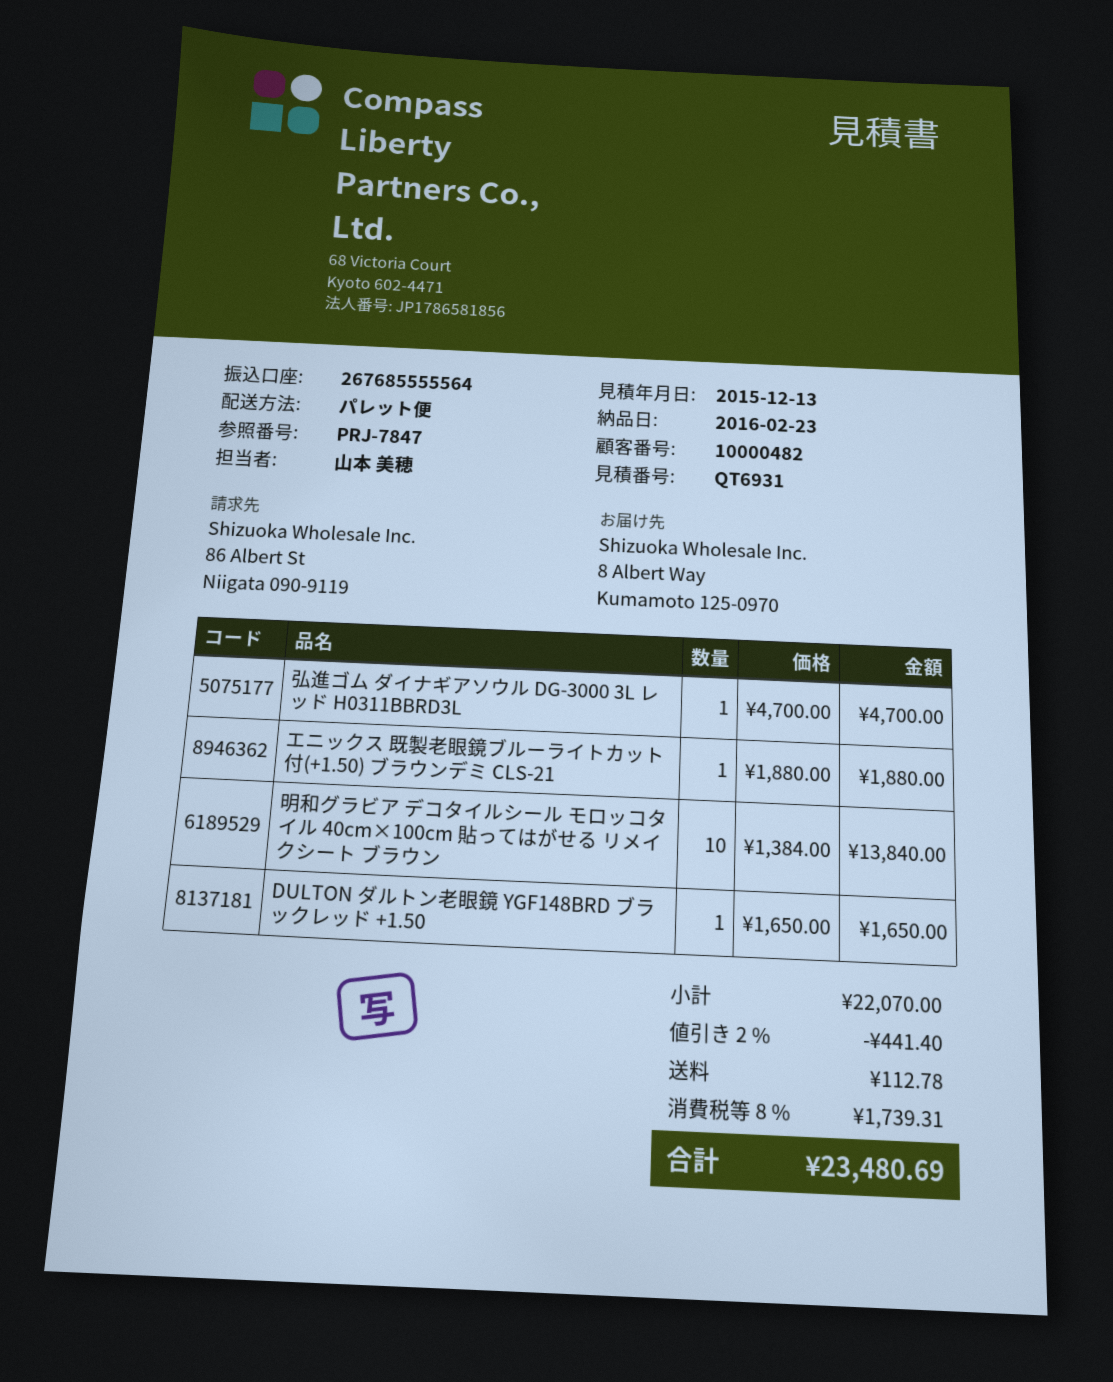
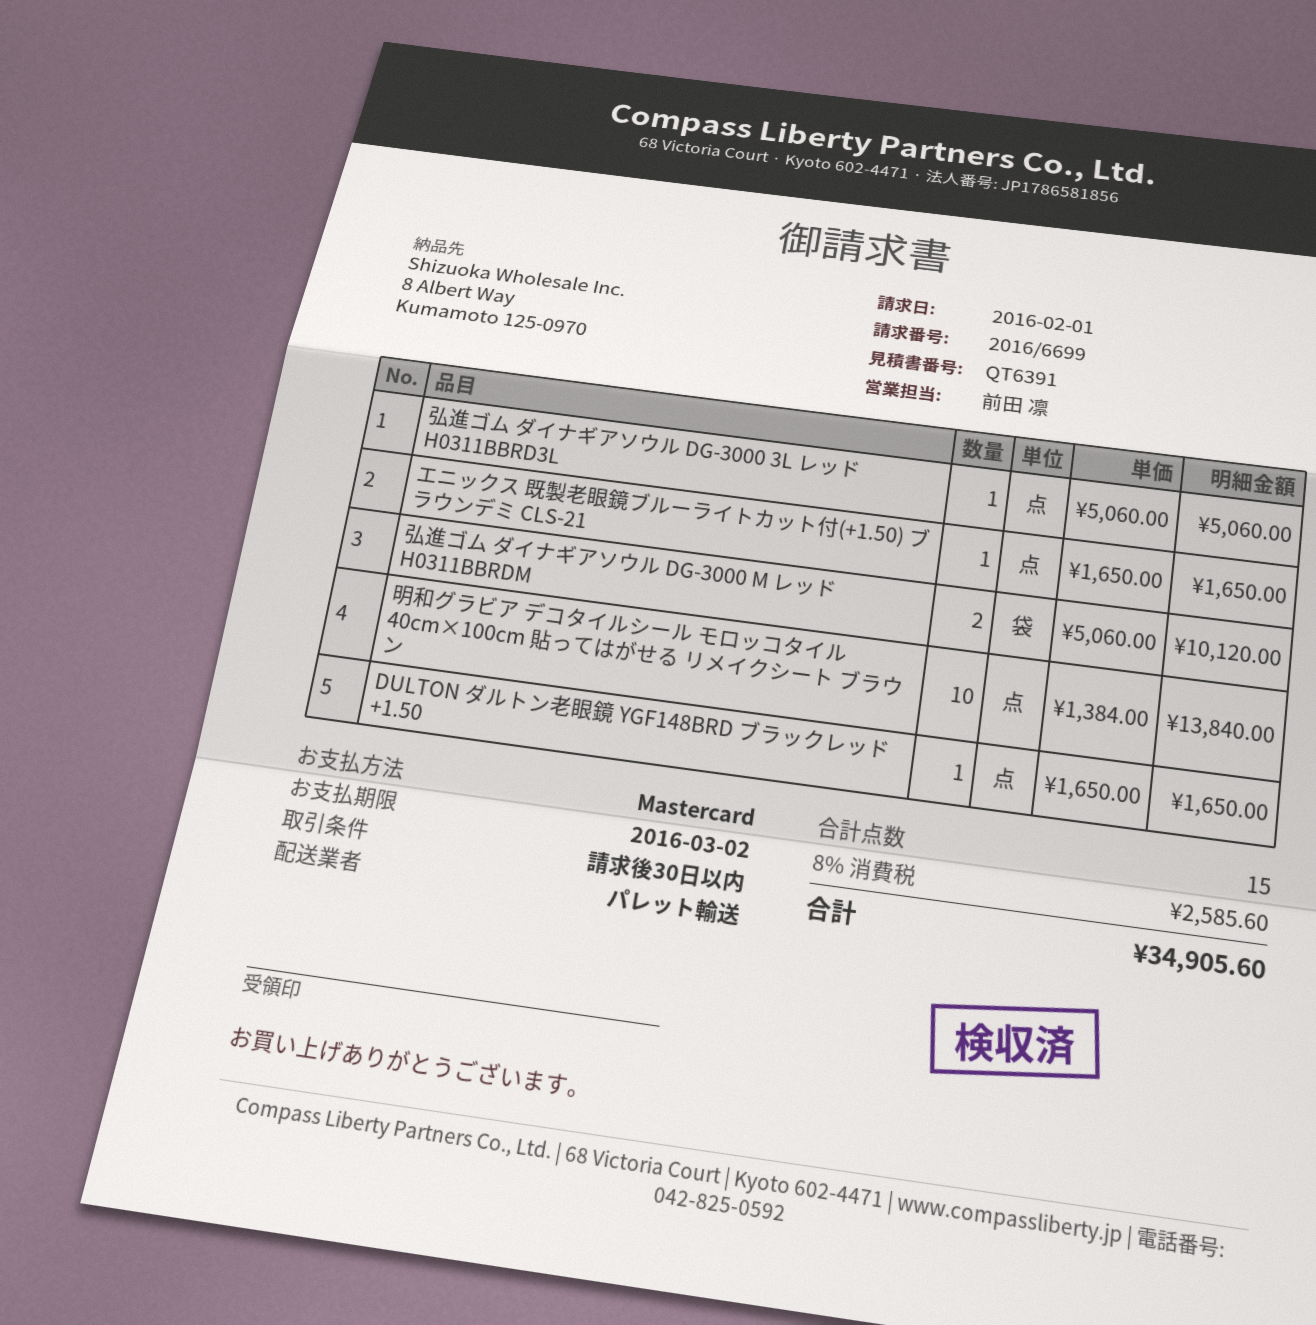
quote number: QT6931 -> QT6391
sales rep: 山本 美穂 -> 前田 凛
弘進ゴム ダイナギアソウル DG-3000 3L レッド H0311BBRD3L: 1 x 4700.00 = 4700.00 -> 1 x 5060.00 = 5060.00
エニックス 既製老眼鏡ブルーライトカット付(+1.50) ブラウンデミ CLS-21: 1 x 1880.00 = 1880.00 -> 1 x 1650.00 = 1650.00
弘進ゴム ダイナギアソウル DG-3000 M レッド H0311BBRDM: none -> 2 x 5060.00 = 10120.00
discount: 2% = 441.40 -> none
shipping: 112.78 -> none
tax: 8% = 1739.31 -> 8% = 2585.60
total: 23480.69 -> 34905.60

